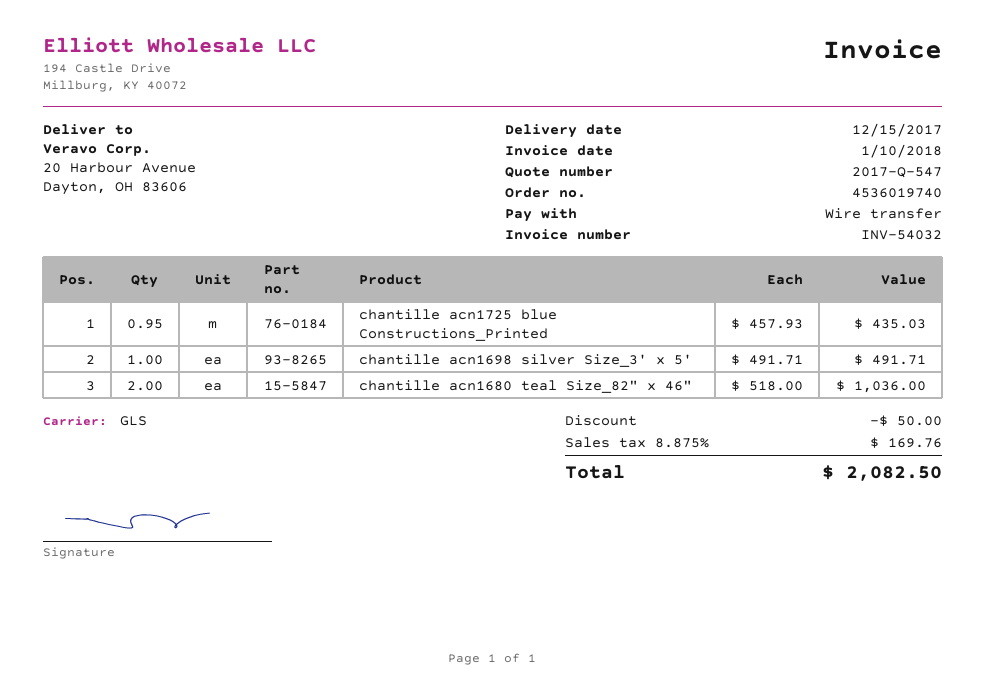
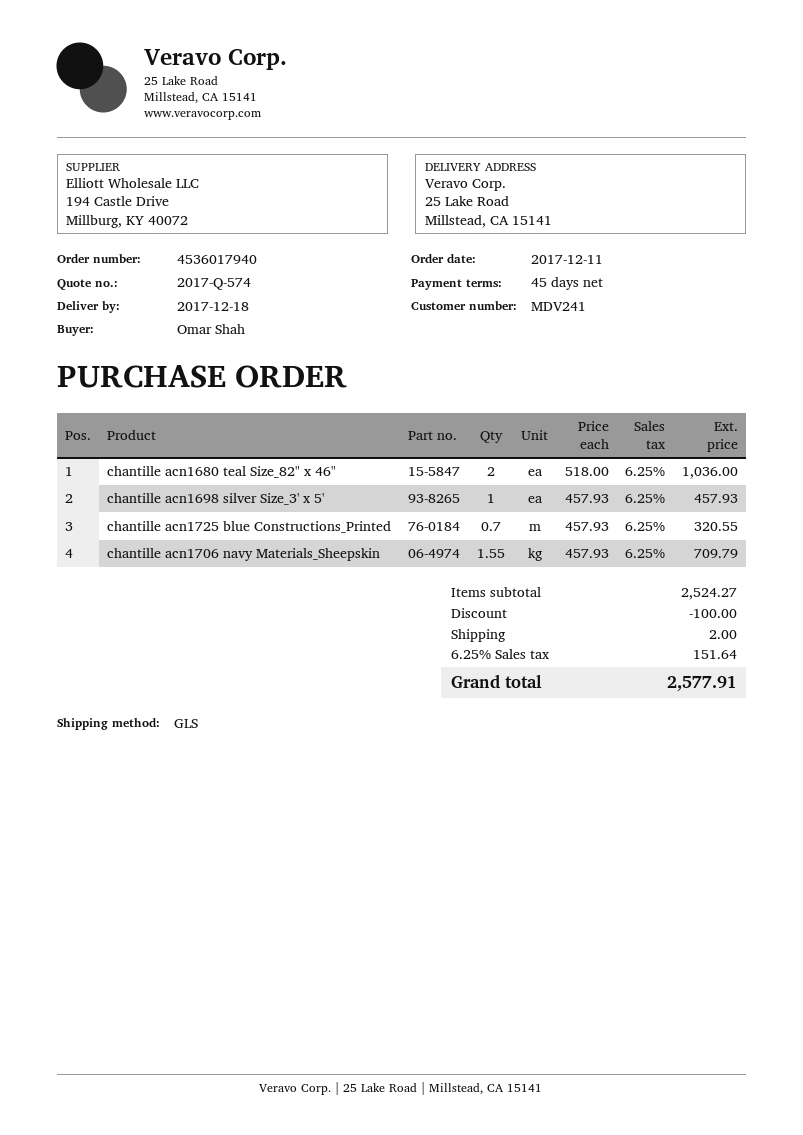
quote number: 2017-Q-547 -> 2017-Q-574
order number: 4536019740 -> 4536017940
delivery date: 2017-12-15 -> 2017-12-18
ship to: 20 Harbour Avenue, Dayton, OH 83606 -> 25 Lake Road, Millstead, CA 15141
chantille acn1725 blue Constructions_Printed: 0.95 x 457.93 = 435.03 -> 0.7 x 457.93 = 320.55
chantille acn1698 silver Size_3' x 5': 1 x 491.71 = 491.71 -> 1 x 457.93 = 457.93
chantille acn1706 navy Materials_Sheepskin: none -> 1.55 x 457.93 = 709.79
discount: 50.00 -> 100.00
shipping: none -> 2.00
tax: 8.875% = 169.76 -> 6.25% = 151.64
total: 2082.50 -> 2577.91

